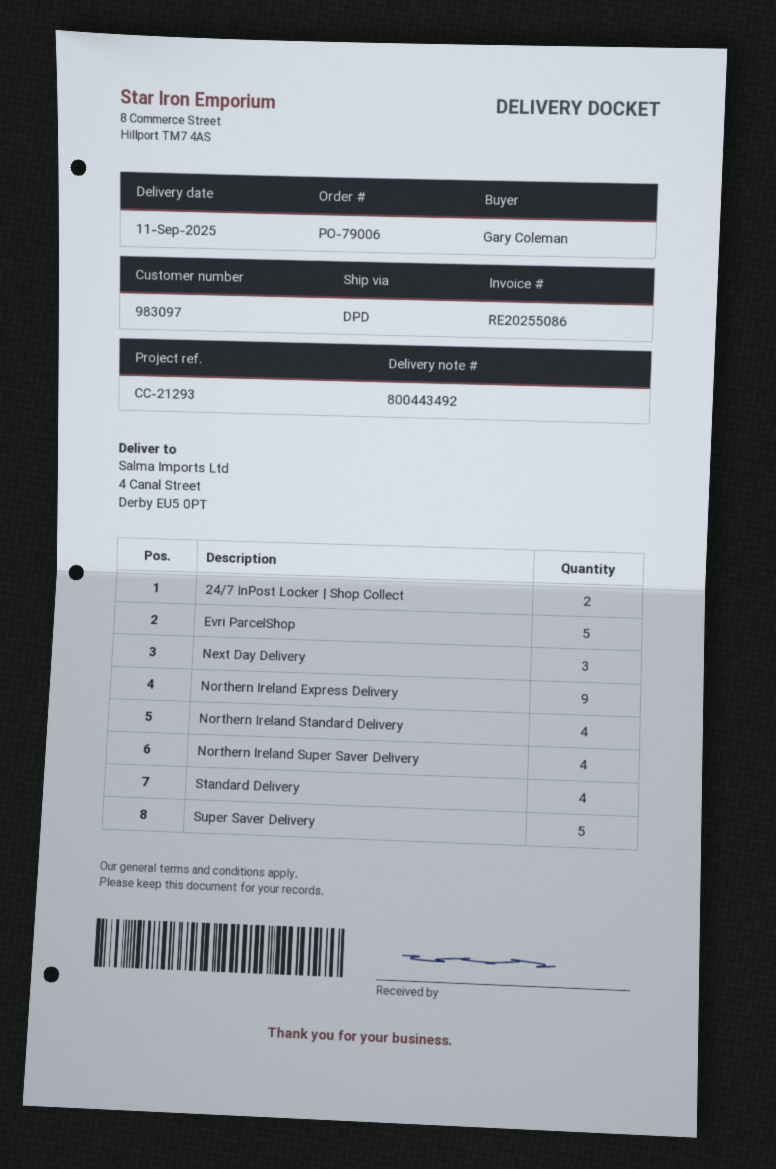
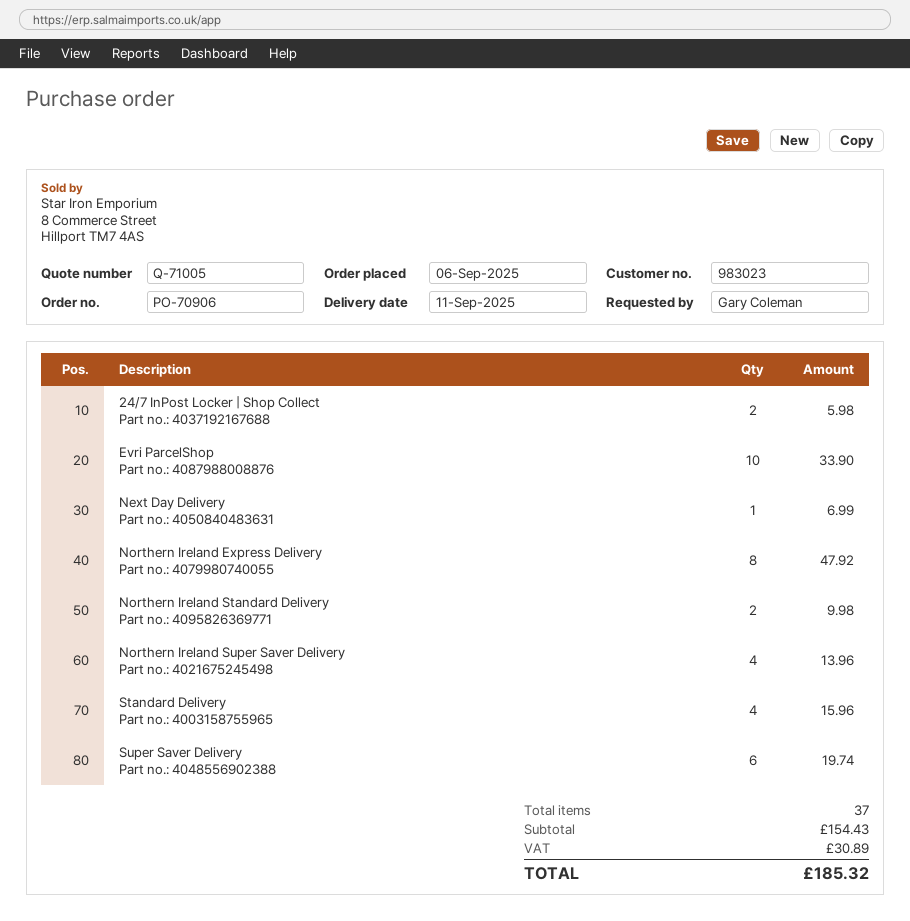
order number: PO-79006 -> PO-70906
customer number: 983097 -> 983023
Evri ParcelShop: 5 -> 10
Next Day Delivery: 3 -> 1
Northern Ireland Express Delivery: 9 -> 8
Northern Ireland Standard Delivery: 4 -> 2
Super Saver Delivery: 5 -> 6

